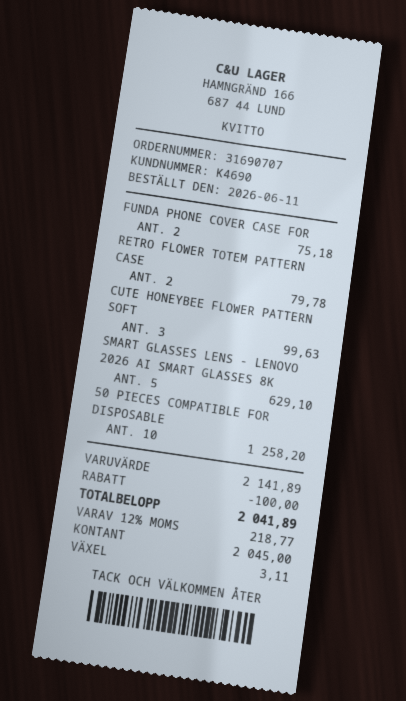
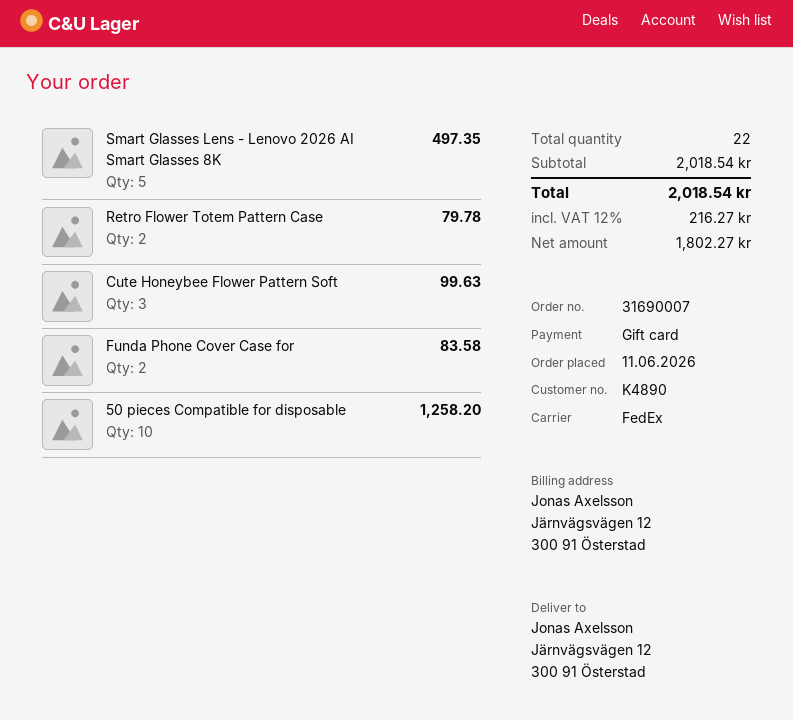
order number: 31690707 -> 31690007
customer number: K4690 -> K4890
payment method: cash -> gift card
FUNDA PHONE COVER CASE FOR: 2 for 75.18 -> 2 for 83.58
SMART GLASSES LENS - LENOVO 2026 AI SMART GLASSES 8K: 5 for 629.10 -> 5 for 497.35
subtotal: 2141.89 -> 2018.54
discount: 100.00 -> none
tax: 12% = 218.77 -> 12% = 216.27
total: 2041.89 -> 2018.54

